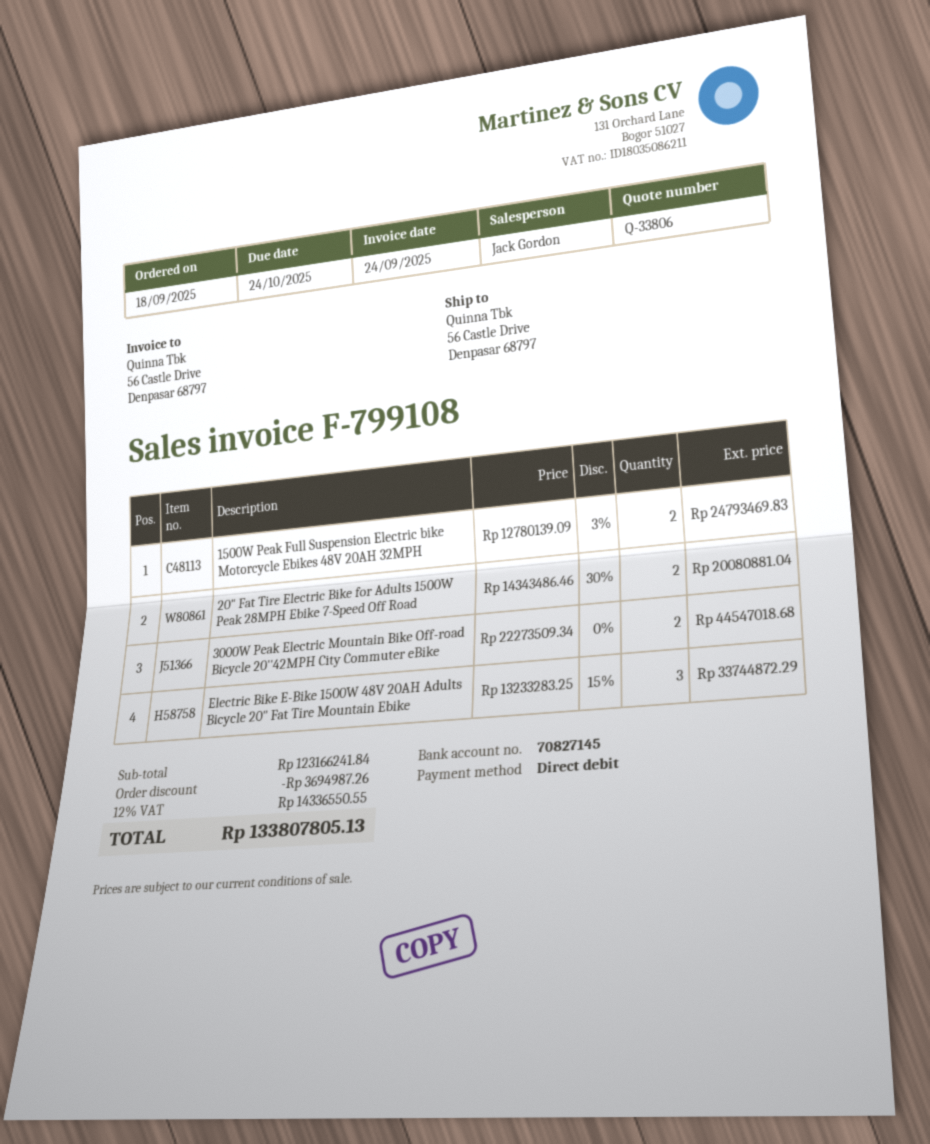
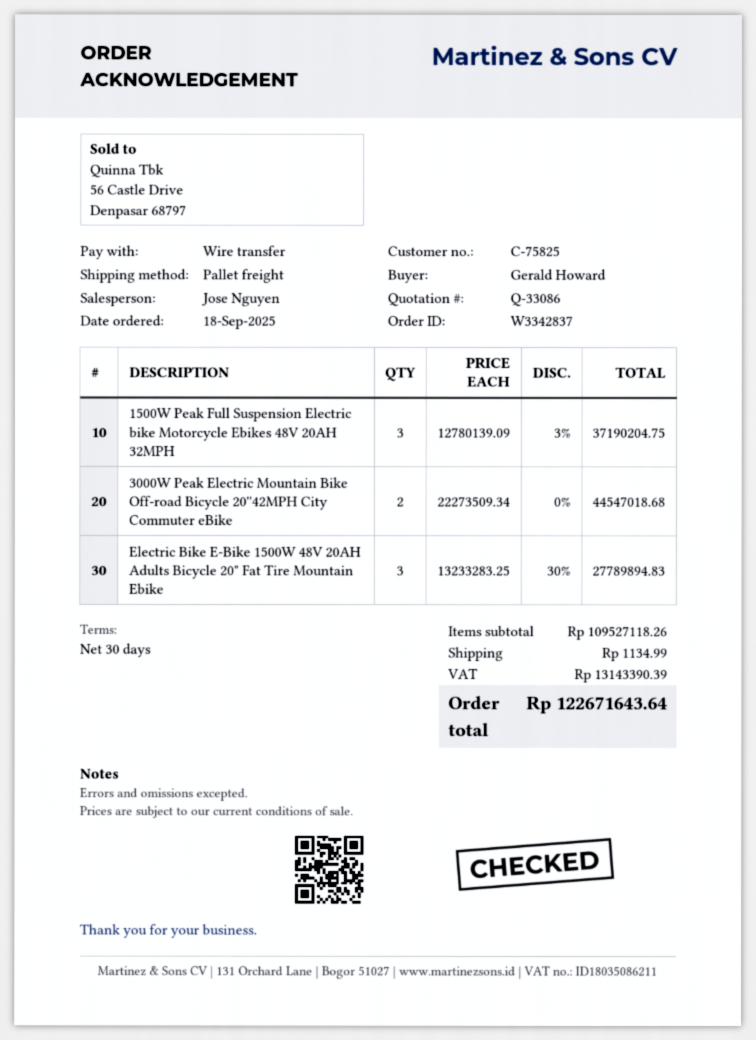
quote number: Q-33806 -> Q-33086
sales rep: Jack Gordon -> Jose Nguyen
payment method: direct debit -> bank transfer
1500W Peak Full Suspension Electric bike Motorcycle Ebikes 48V 20AH 32MPH: 2 x 12780139.09 - 3% = 24793469.83 -> 3 x 12780139.09 - 3% = 37190204.75
20" Fat Tire Electric Bike for Adults 1500W Peak 28MPH Ebike 7-Speed Off Road: 2 x 14343486.46 - 30% = 20080881.04 -> none
Electric Bike E-Bike 1500W 48V 20AH Adults Bicycle 20" Fat Tire Mountain Ebike: 3 x 13233283.25 - 15% = 33744872.29 -> 3 x 13233283.25 - 30% = 27789894.83
subtotal: 123166241.84 -> 109527118.26
discount: 3694987.26 -> none
shipping: none -> 1134.99
tax: 14336550.55 -> 13143390.39
total: 133807805.13 -> 122671643.64

